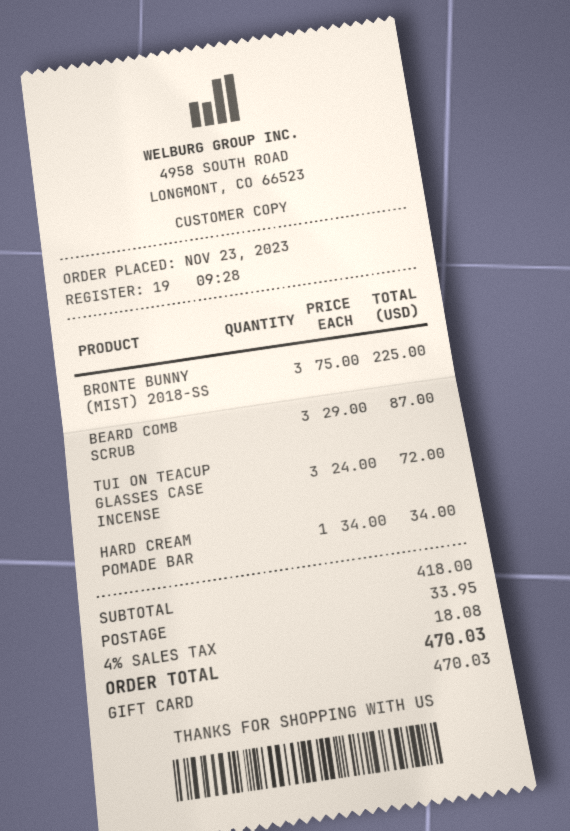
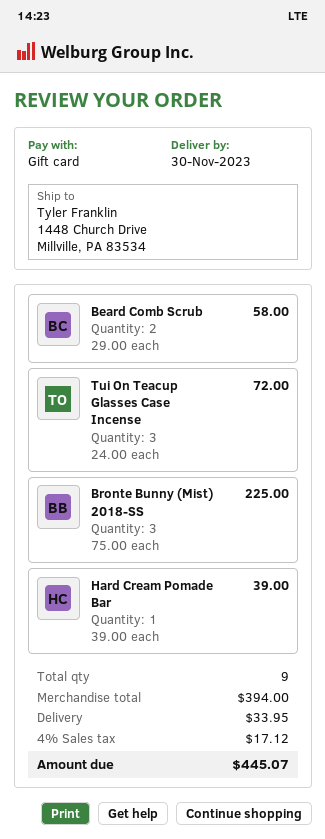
BEARD COMB SCRUB: 3 x 29.00 = 87.00 -> 2 x 29.00 = 58.00
HARD CREAM POMADE BAR: 1 x 34.00 = 34.00 -> 1 x 39.00 = 39.00
subtotal: 418.00 -> 394.00
tax: 4% = 18.08 -> 4% = 17.12
total: 470.03 -> 445.07

